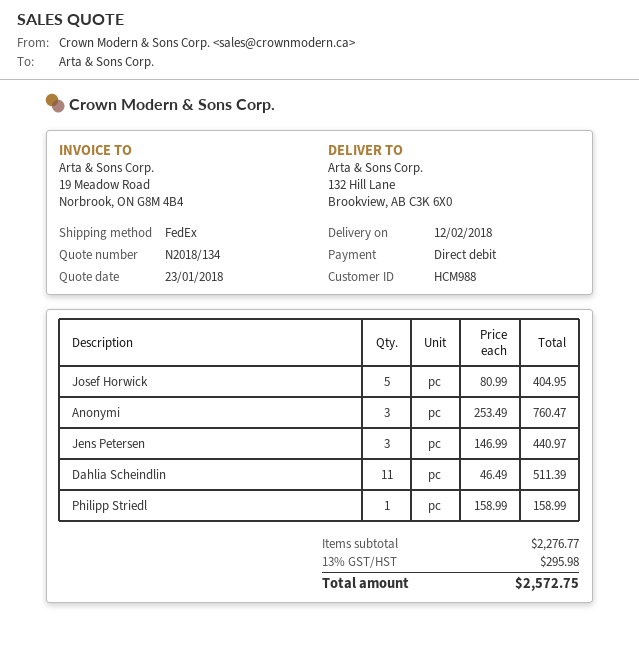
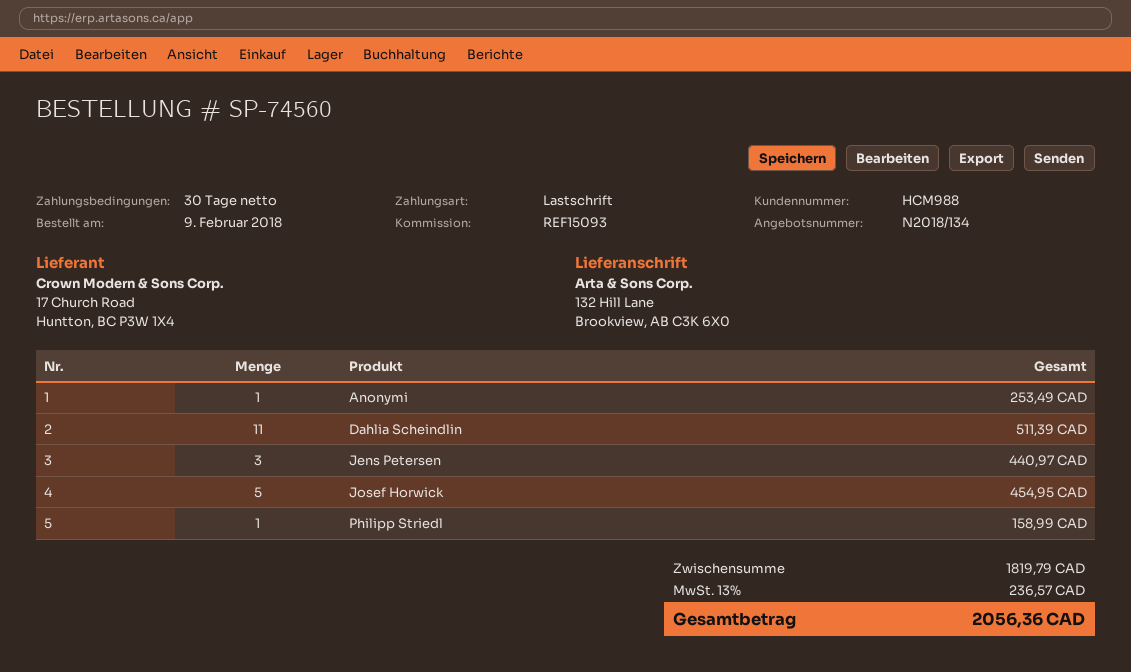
Josef Horwick: 5 for 404.95 -> 5 for 454.95
Anonymi: 3 for 760.47 -> 1 for 253.49
subtotal: 2276.77 -> 1819.79
tax: 13% = 295.98 -> 13% = 236.57
total: 2572.75 -> 2056.36

